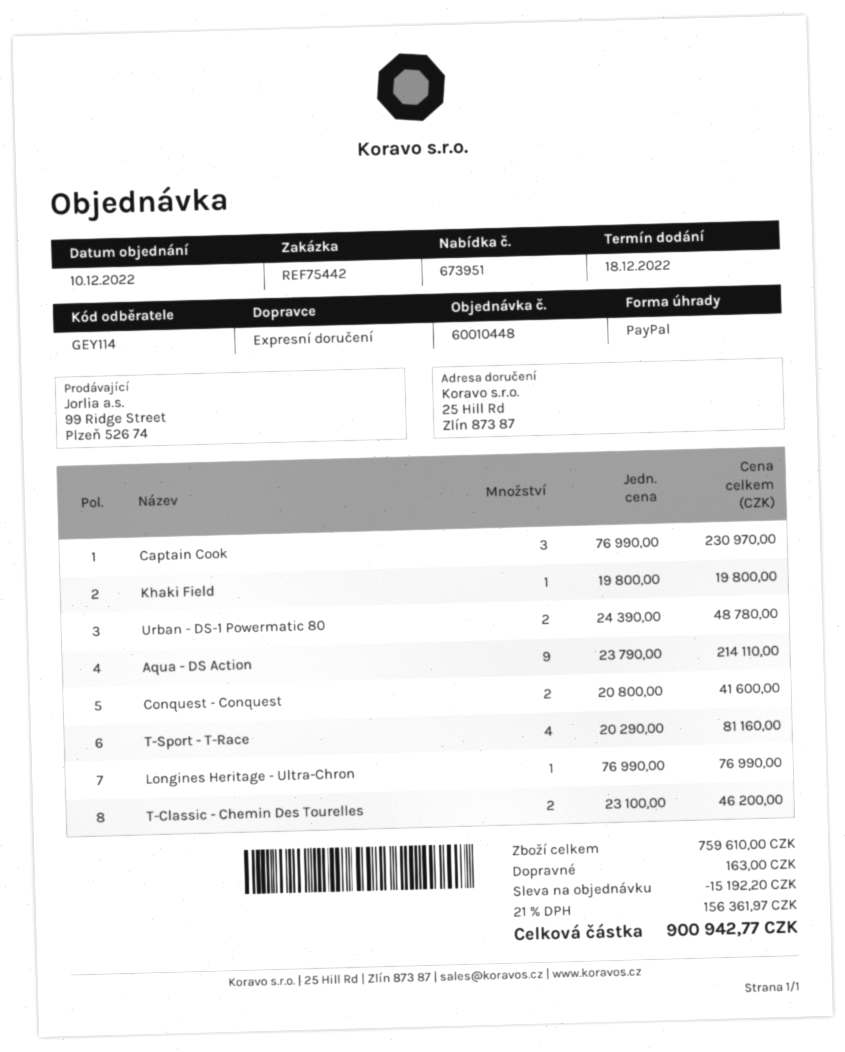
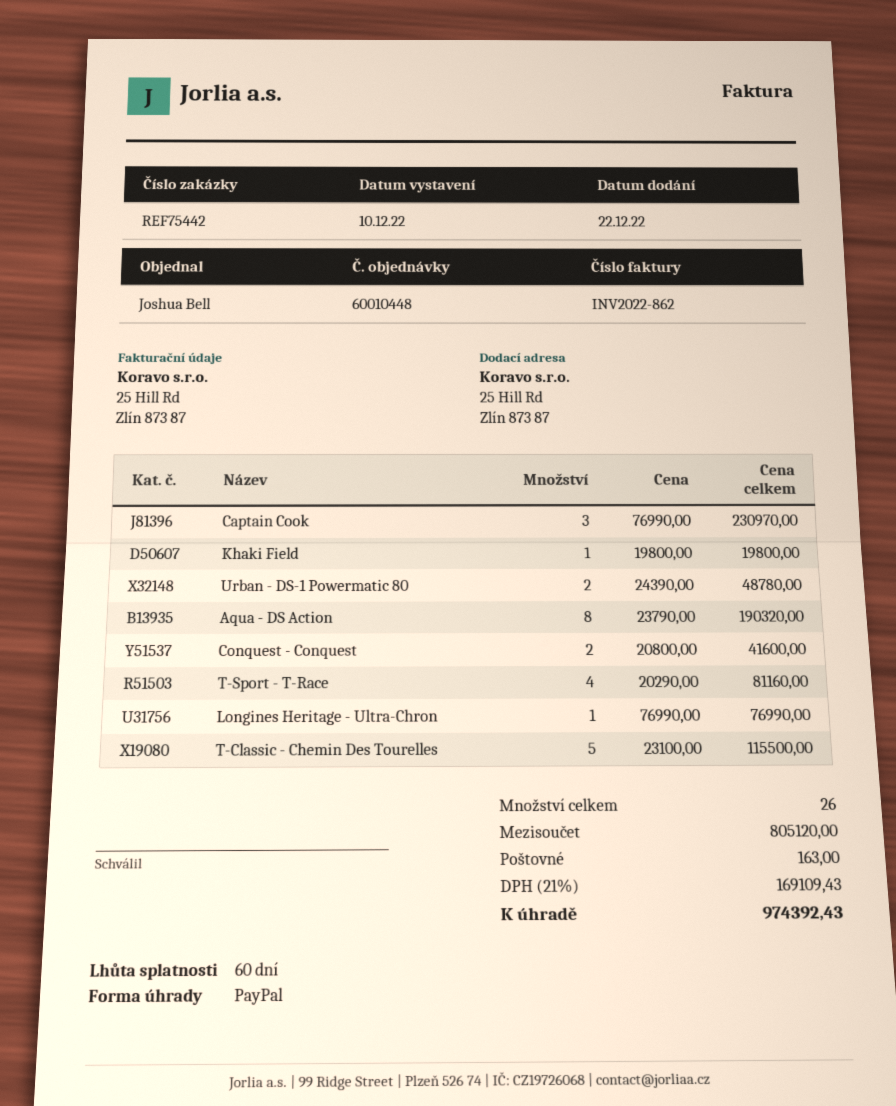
delivery date: 2022-12-18 -> 2022-12-22
Aqua - DS Action: 9 x 23790.00 = 214110.00 -> 8 x 23790.00 = 190320.00
T-Classic - Chemin Des Tourelles: 2 x 23100.00 = 46200.00 -> 5 x 23100.00 = 115500.00
subtotal: 759610.00 -> 805120.00
discount: 15192.20 -> none
tax: 21% = 156361.97 -> 21% = 169109.43
total: 900942.77 -> 974392.43

